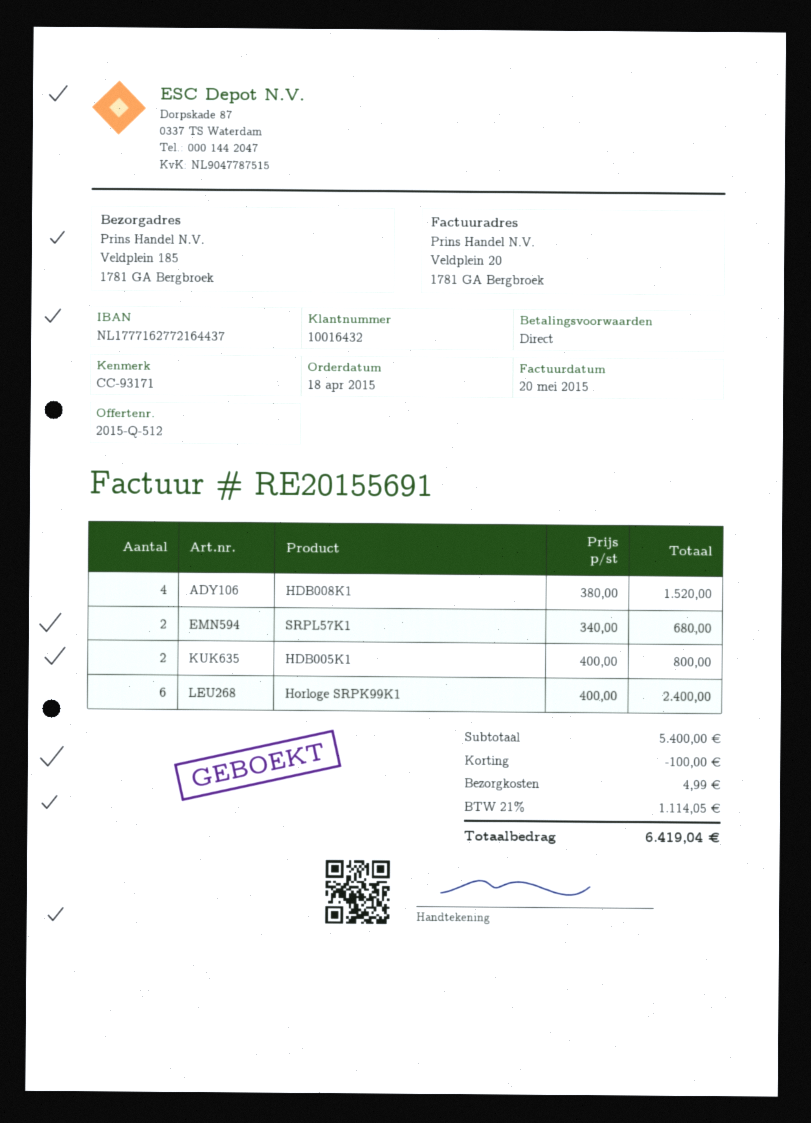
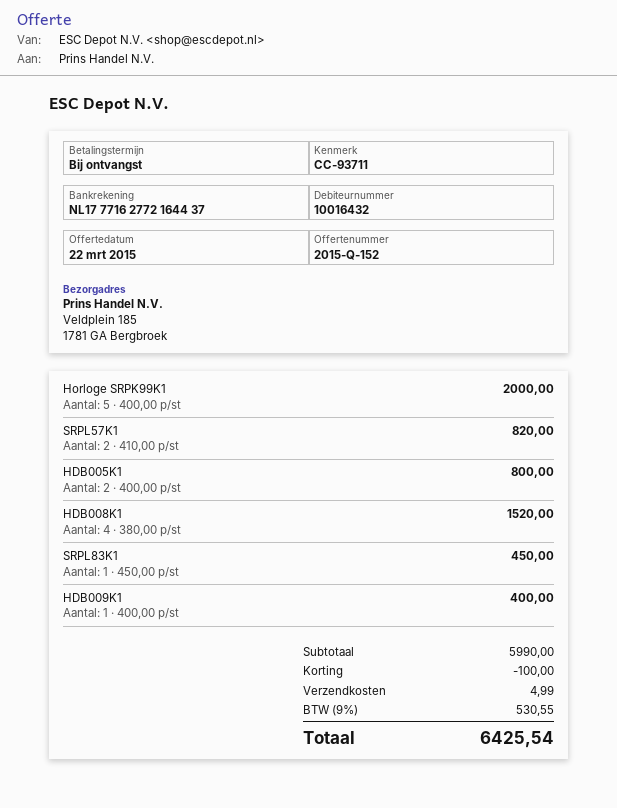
quote number: 2015-Q-512 -> 2015-Q-152
reference: CC-93171 -> CC-93711
SRPL57K1: 2 x 340.00 = 680.00 -> 2 x 410.00 = 820.00
Horloge SRPK99K1: 6 x 400.00 = 2400.00 -> 5 x 400.00 = 2000.00
SRPL83K1: none -> 1 x 450.00 = 450.00
HDB009K1: none -> 1 x 400.00 = 400.00
subtotal: 5400.00 -> 5990.00
tax: 21% = 1114.05 -> 9% = 530.55
total: 6419.04 -> 6425.54

